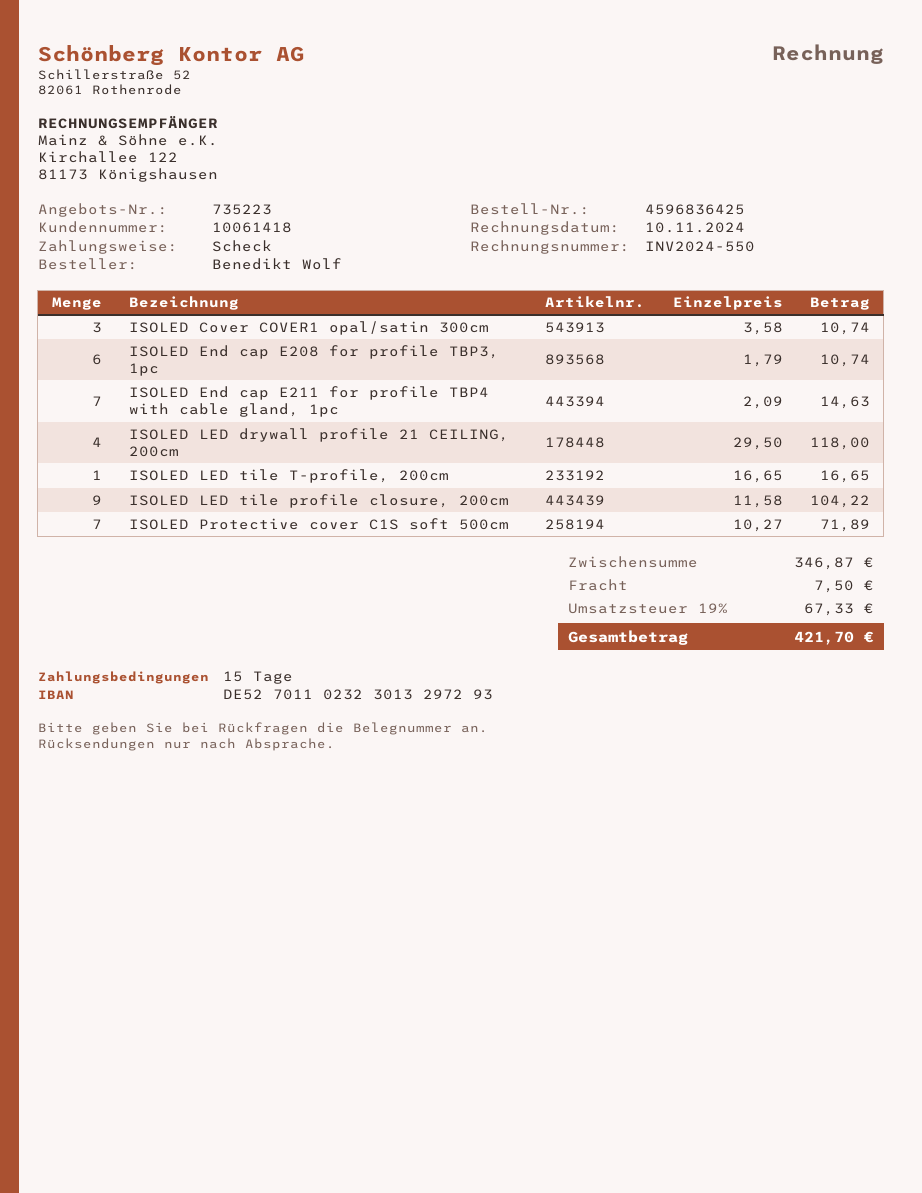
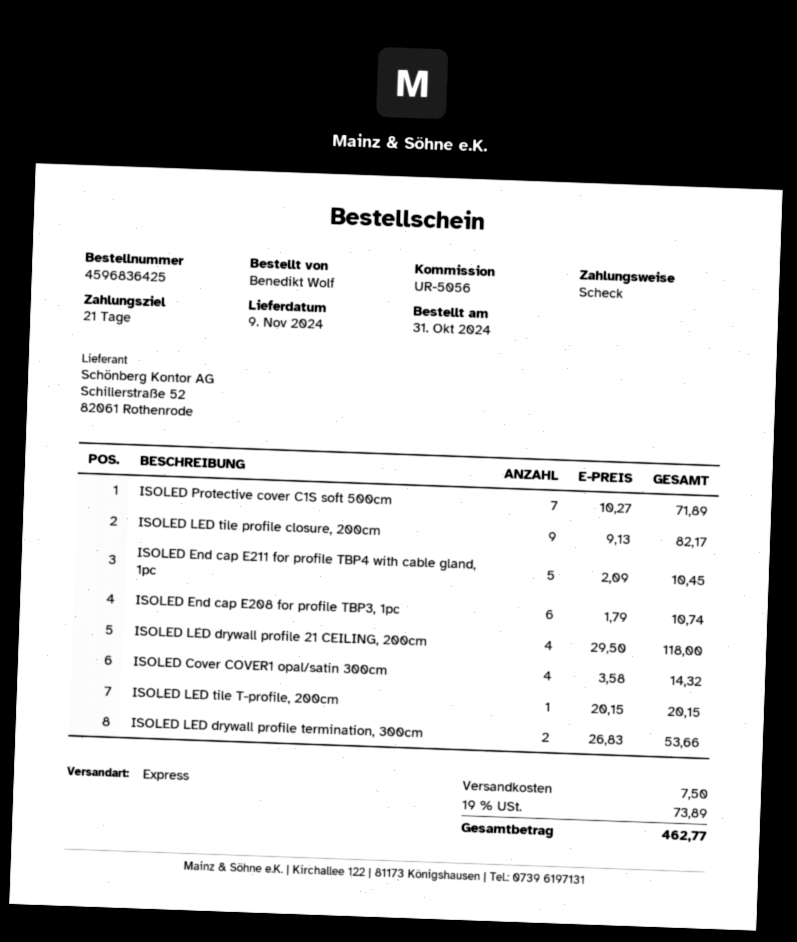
payment terms: 15 days -> 21 days
ISOLED Cover COVER1 opal/satin 300cm: 3 x 3.58 = 10.74 -> 4 x 3.58 = 14.32
ISOLED End cap E211 for profile TBP4 with cable gland, 1pc: 7 x 2.09 = 14.63 -> 5 x 2.09 = 10.45
ISOLED LED tile T-profile, 200cm: 1 x 16.65 = 16.65 -> 1 x 20.15 = 20.15
ISOLED LED tile profile closure, 200cm: 9 x 11.58 = 104.22 -> 9 x 9.13 = 82.17
ISOLED LED drywall profile termination, 300cm: none -> 2 x 26.83 = 53.66
tax: 19% = 67.33 -> 19% = 73.89
total: 421.70 -> 462.77

